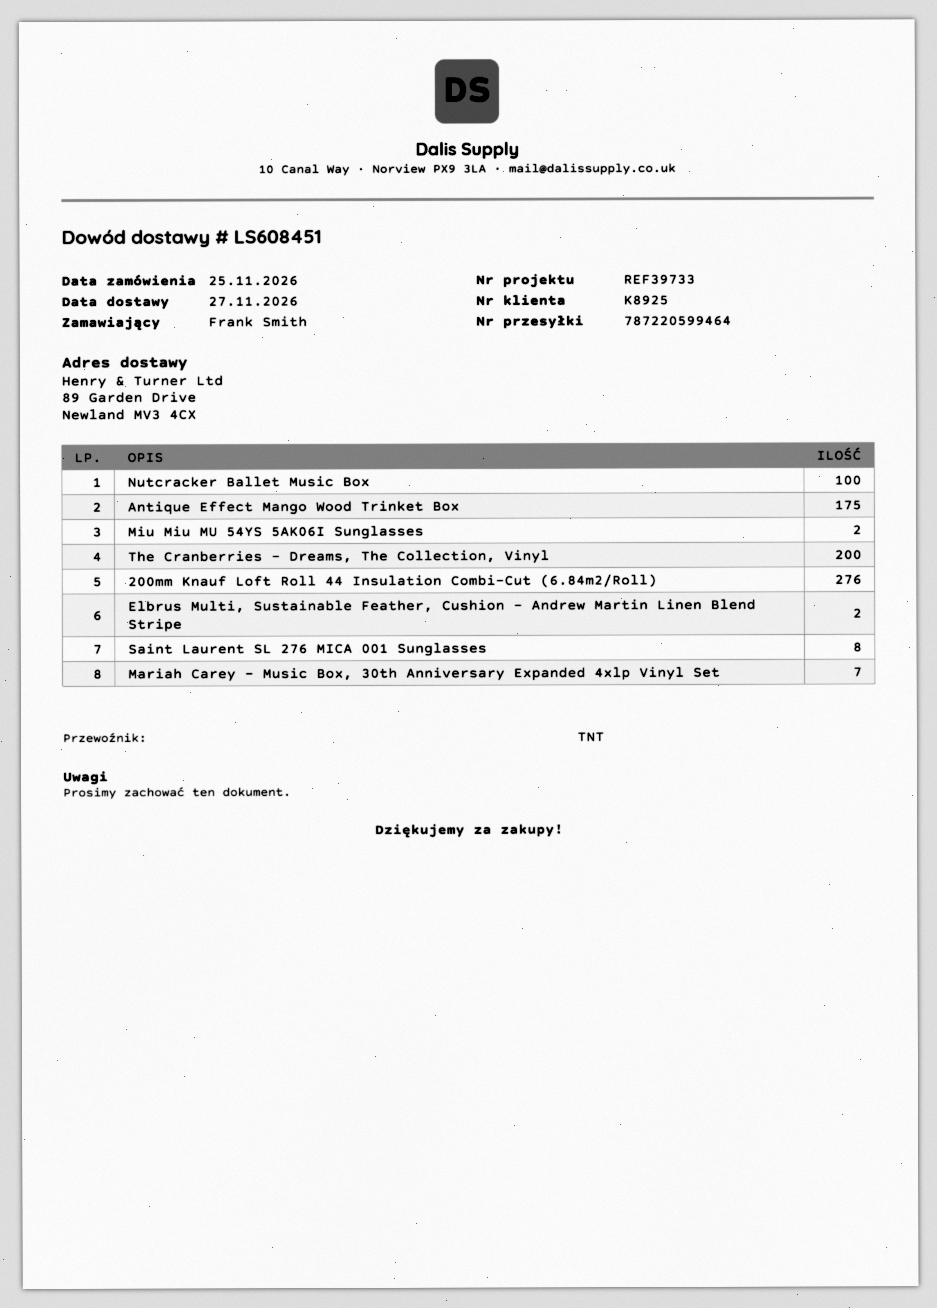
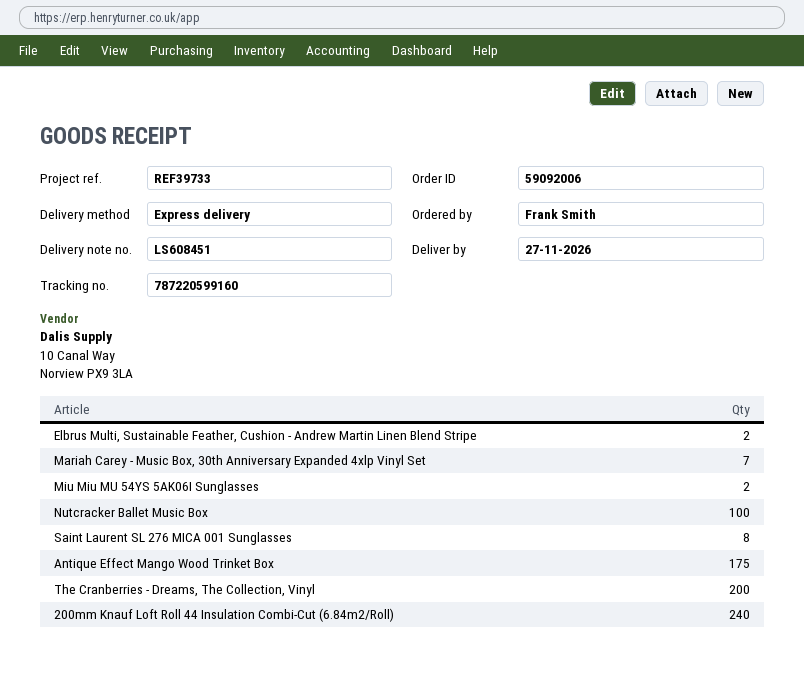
shipping method: TNT -> express
tracking number: 787220599464 -> 787220599160
200mm Knauf Loft Roll 44 Insulation Combi-Cut (6.84m2/Roll): 276 -> 240

